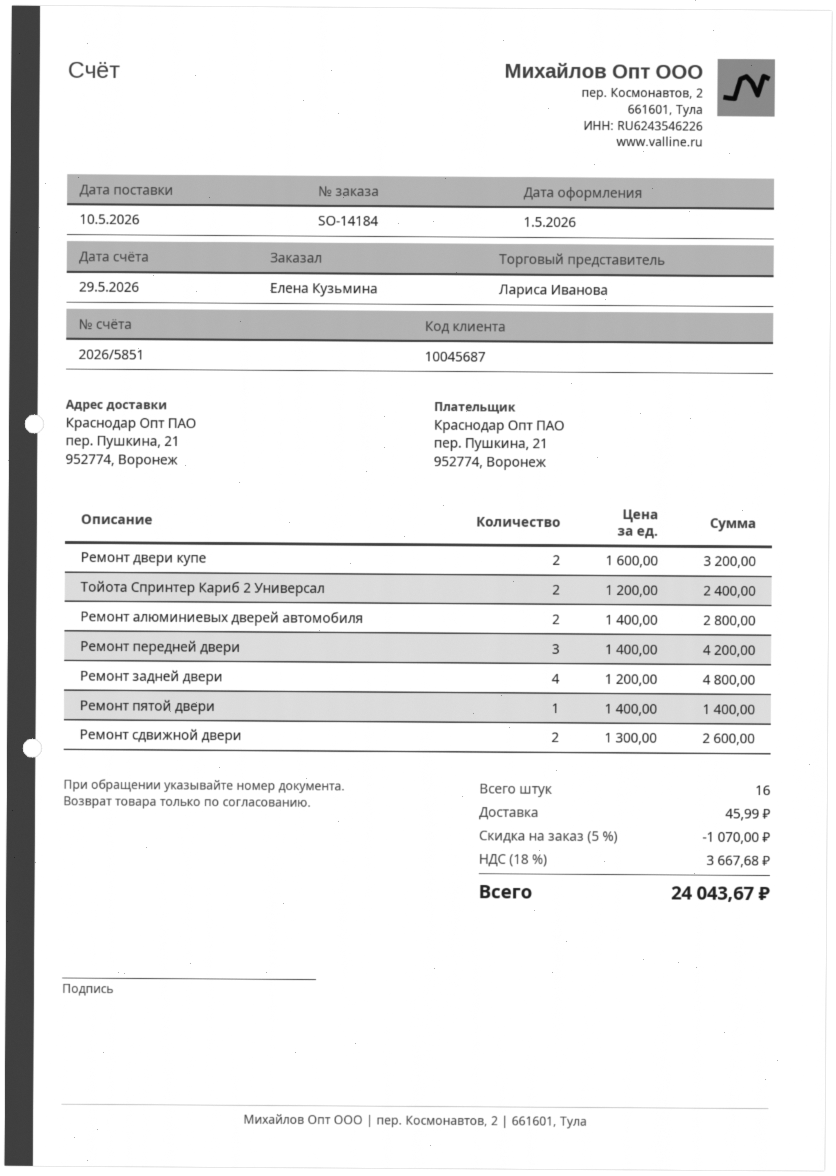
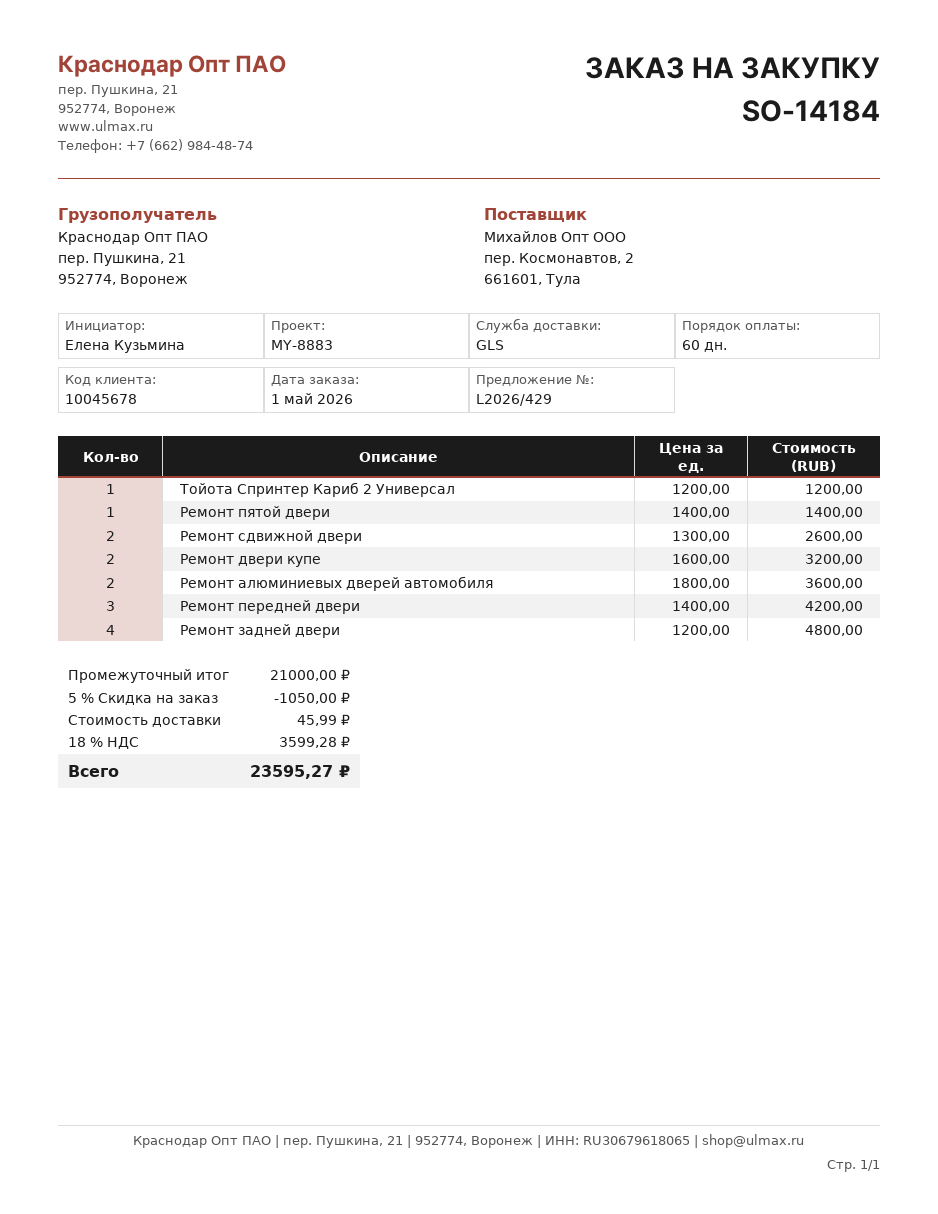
customer number: 10045687 -> 10045678
Тойота Спринтер Кариб 2 Универсал: 2 x 1200.00 = 2400.00 -> 1 x 1200.00 = 1200.00
Ремонт алюминиевых дверей автомобиля: 2 x 1400.00 = 2800.00 -> 2 x 1800.00 = 3600.00
discount: 5% = 1070.00 -> 5% = 1050.00
tax: 18% = 3667.68 -> 18% = 3599.28
total: 24043.67 -> 23595.27

